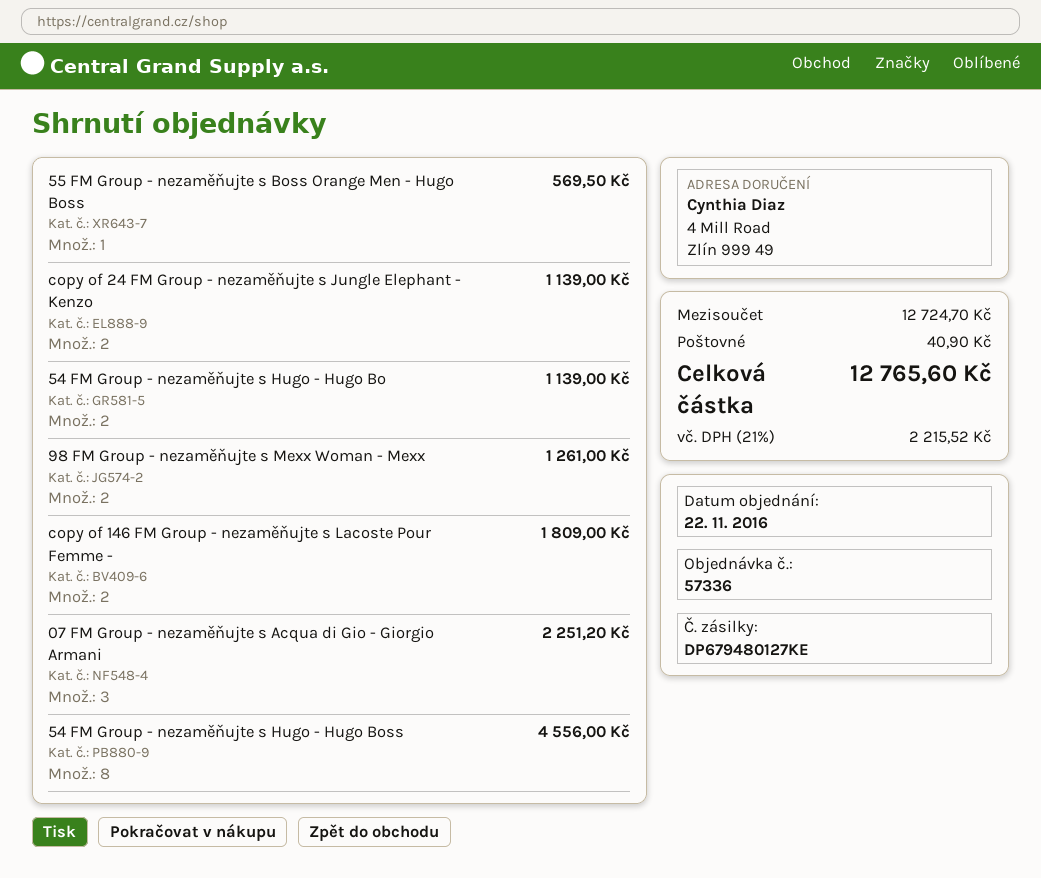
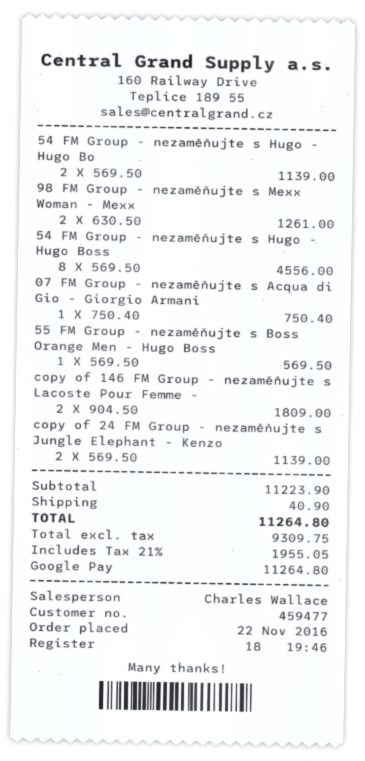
07 FM Group - nezaměňujte s Acqua di Gio - Giorgio Armani: 3 for 2251.20 -> 1 for 750.40
subtotal: 12724.70 -> 11223.90
tax: 21% = 2215.52 -> 21% = 1955.05
total: 12765.60 -> 11264.80

